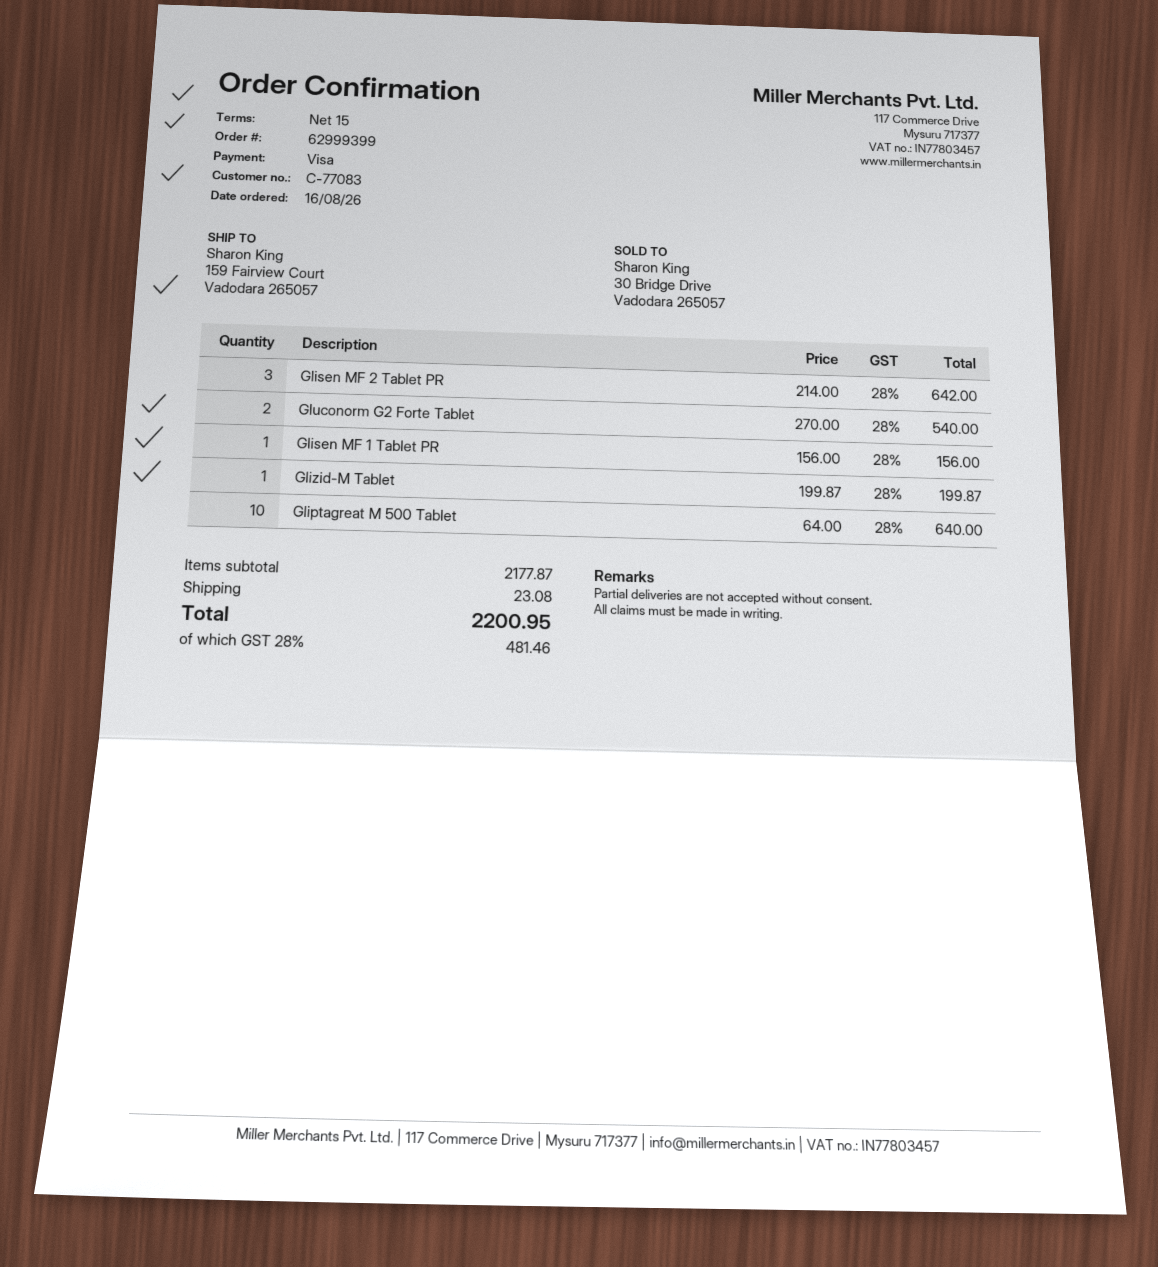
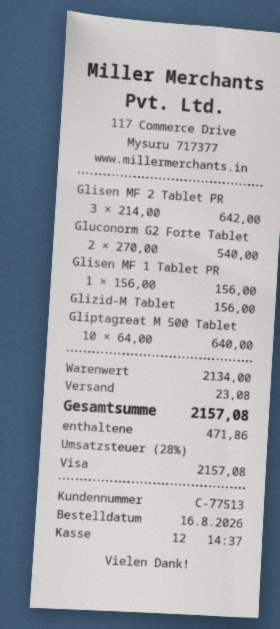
customer number: C-77083 -> C-77513
Glizid-M Tablet: 1 x 199.87 = 199.87 -> 1 x 156.00 = 156.00
subtotal: 2177.87 -> 2134.00
tax: 28% = 481.46 -> 28% = 471.86
total: 2200.95 -> 2157.08

